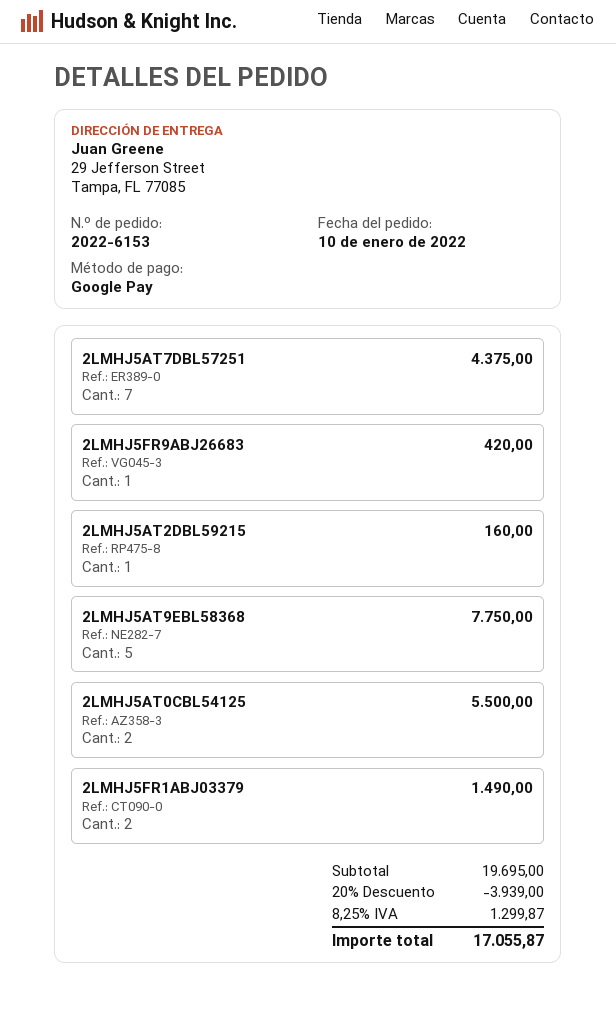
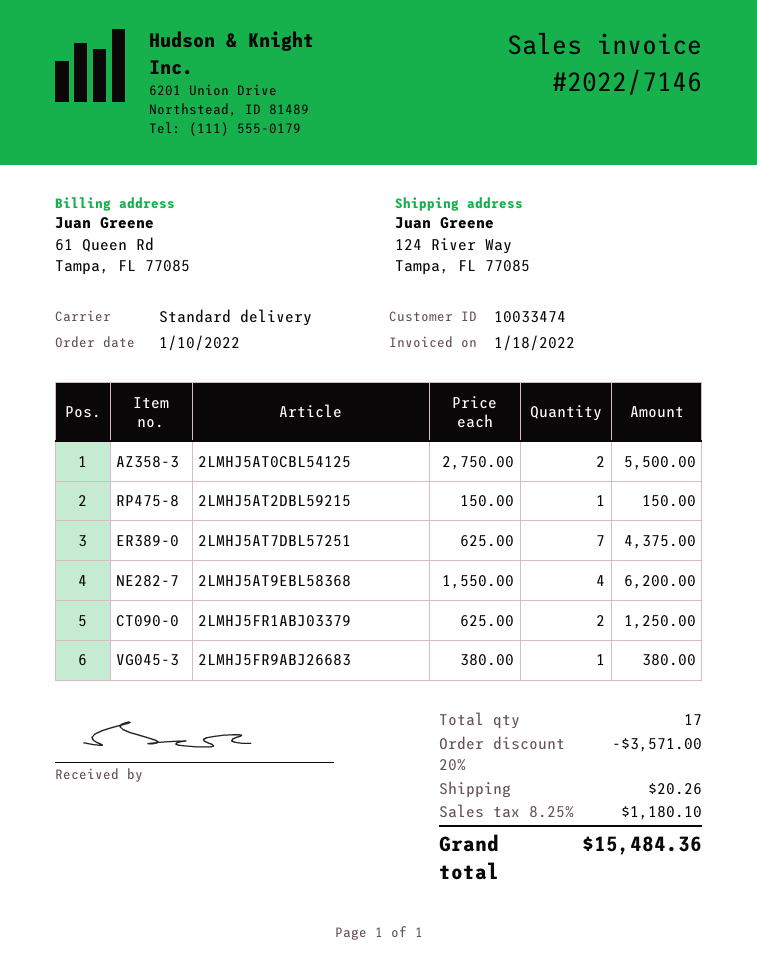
ship to: 29 Jefferson Street, Tampa, FL 77085 -> 124 River Way, Tampa, FL 77085
2LMHJ5FR9ABJ26683: 1 for 420.00 -> 1 for 380.00
2LMHJ5AT2DBL59215: 1 for 160.00 -> 1 for 150.00
2LMHJ5AT9EBL58368: 5 for 7750.00 -> 4 for 6200.00
2LMHJ5FR1ABJ03379: 2 for 1490.00 -> 2 for 1250.00
discount: 20% = 3939.00 -> 20% = 3571.00
shipping: none -> 20.26
tax: 8.25% = 1299.87 -> 8.25% = 1180.10
total: 17055.87 -> 15484.36

